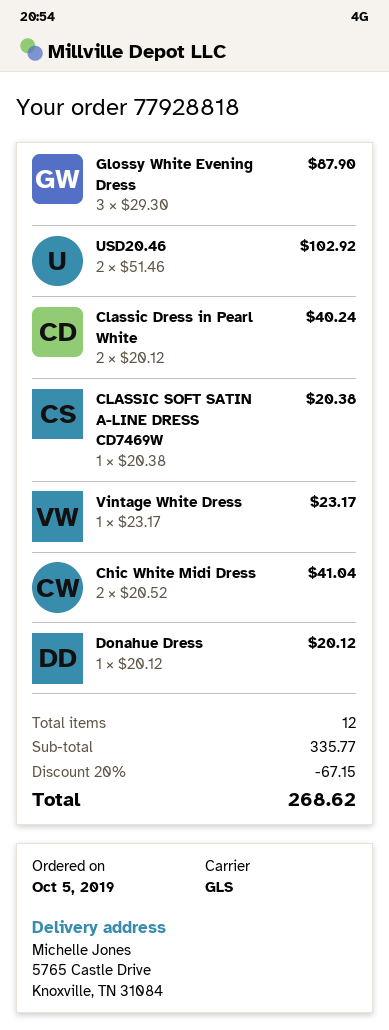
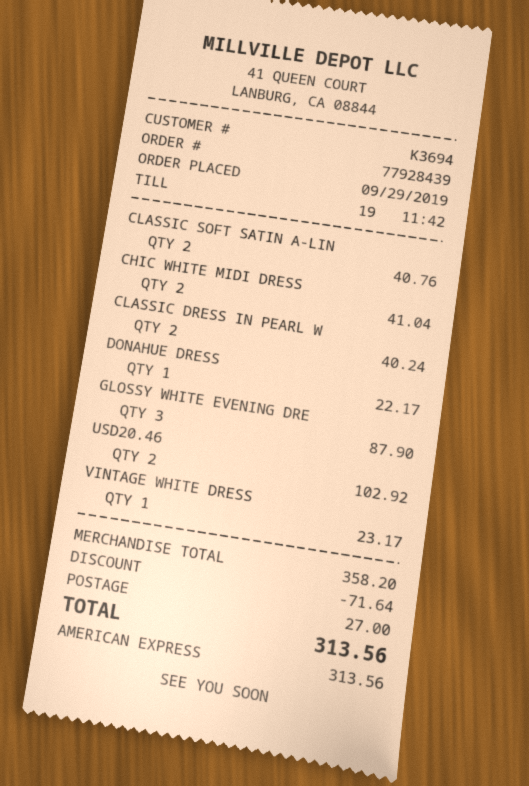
order number: 77928818 -> 77928439
order date: 2019-10-05 -> 2019-09-29
CLASSIC SOFT SATIN A-LINE DRESS CD7469W: 1 for 20.38 -> 2 for 40.76
Donahue Dress: 1 for 20.12 -> 1 for 22.17
subtotal: 335.77 -> 358.20
discount: 67.15 -> 71.64
shipping: none -> 27.00
total: 268.62 -> 313.56

